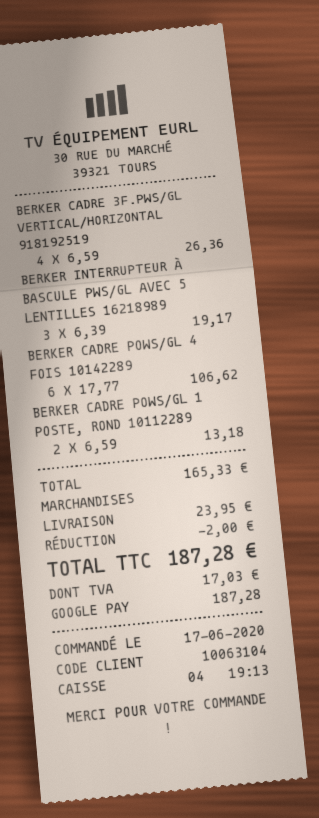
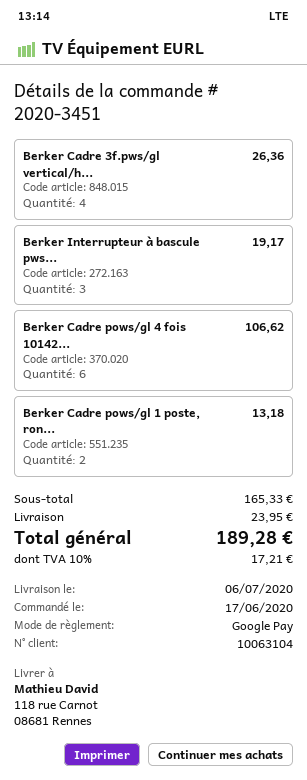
discount: 2.00 -> none
tax: 17.03 -> 17.21
total: 187.28 -> 189.28

